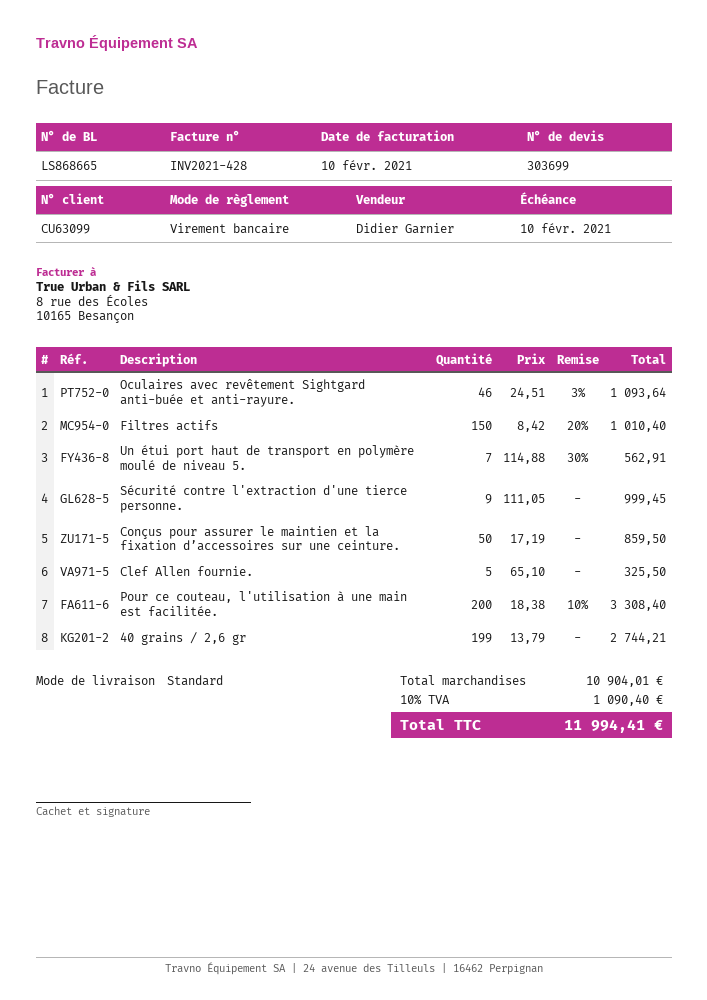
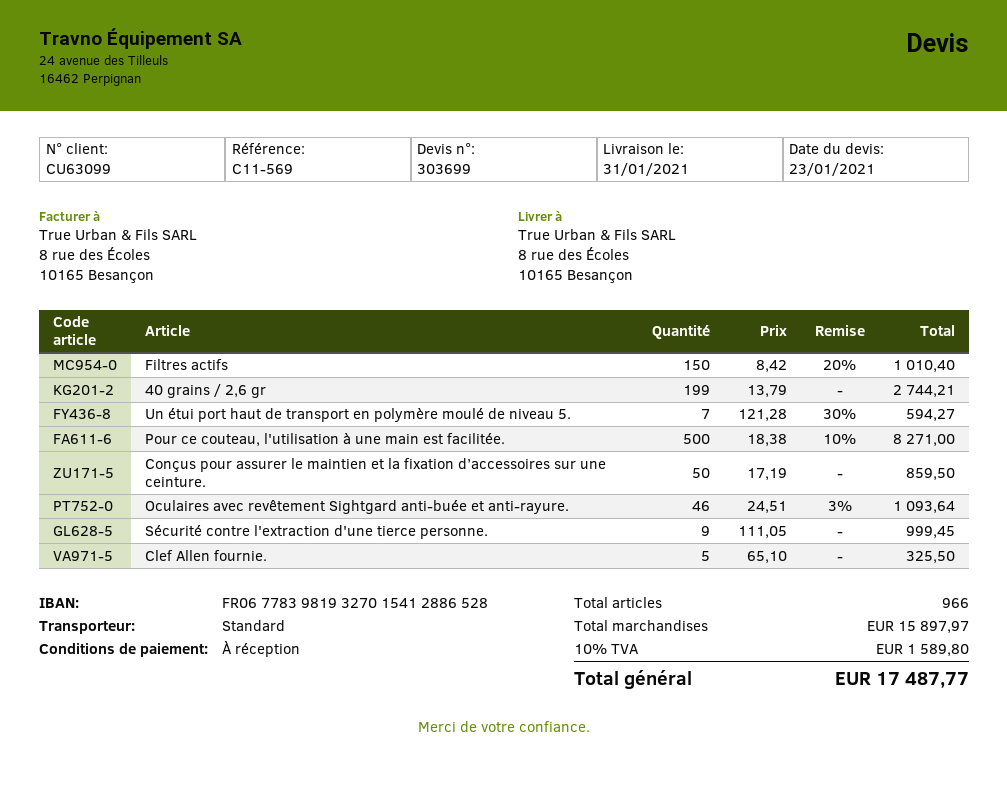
Un étui port haut de transport en polymère moulé de niveau 5.: 7 x 114.88 - 30% = 562.91 -> 7 x 121.28 - 30% = 594.27
Pour ce couteau, l'utilisation à une main est facilitée.: 200 x 18.38 - 10% = 3308.40 -> 500 x 18.38 - 10% = 8271.00
subtotal: 10904.01 -> 15897.97
tax: 10% = 1090.40 -> 10% = 1589.80
total: 11994.41 -> 17487.77

